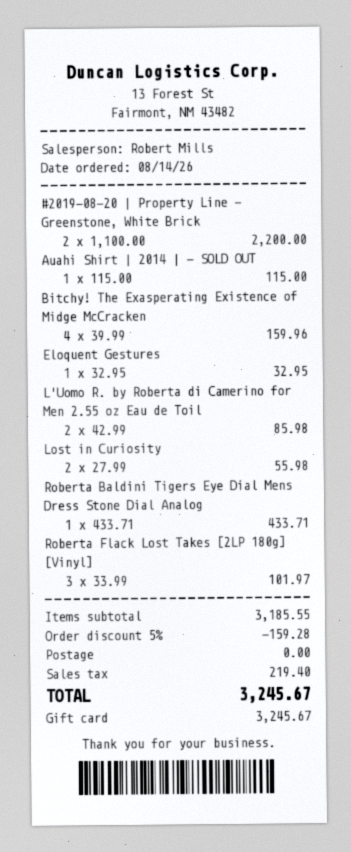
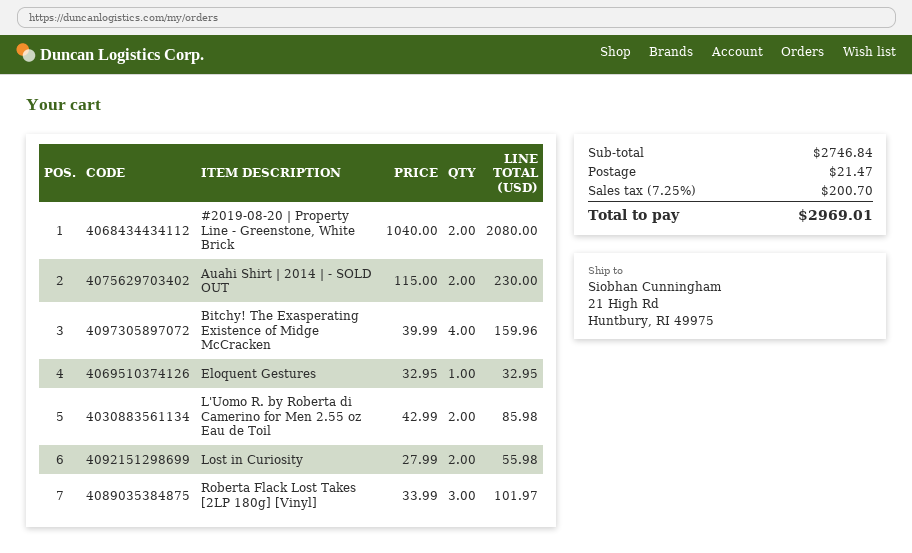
#2019-08-20 | Property Line - Greenstone, White Brick: 2 x 1100.00 = 2200.00 -> 2 x 1040.00 = 2080.00
Auahi Shirt | 2014 | - SOLD OUT: 1 x 115.00 = 115.00 -> 2 x 115.00 = 230.00
Roberta Baldini Tigers Eye Dial Mens Dress Stone Dial Analog: 1 x 433.71 = 433.71 -> none
subtotal: 3185.55 -> 2746.84
discount: 5% = 159.28 -> none
shipping: 0.00 -> 21.47
tax: 219.40 -> 200.70
total: 3245.67 -> 2969.01

